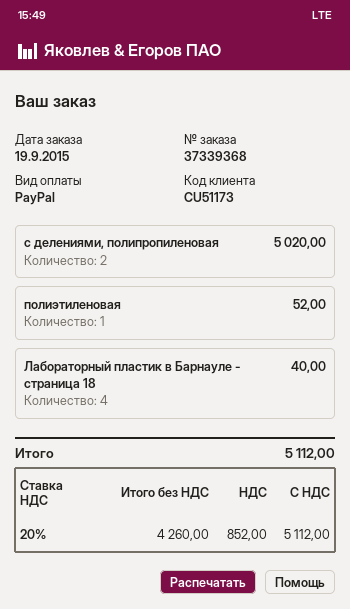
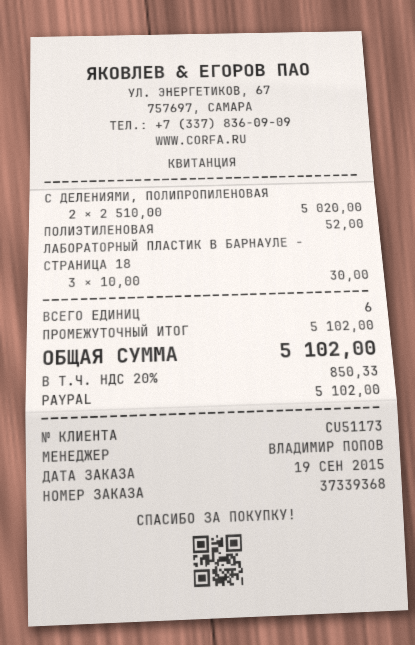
Лабораторный пластик в Барнауле - страница 18: 4 for 40.00 -> 3 for 30.00
tax: 20% = 852.00 -> 20% = 850.33
total: 5112.00 -> 5102.00

